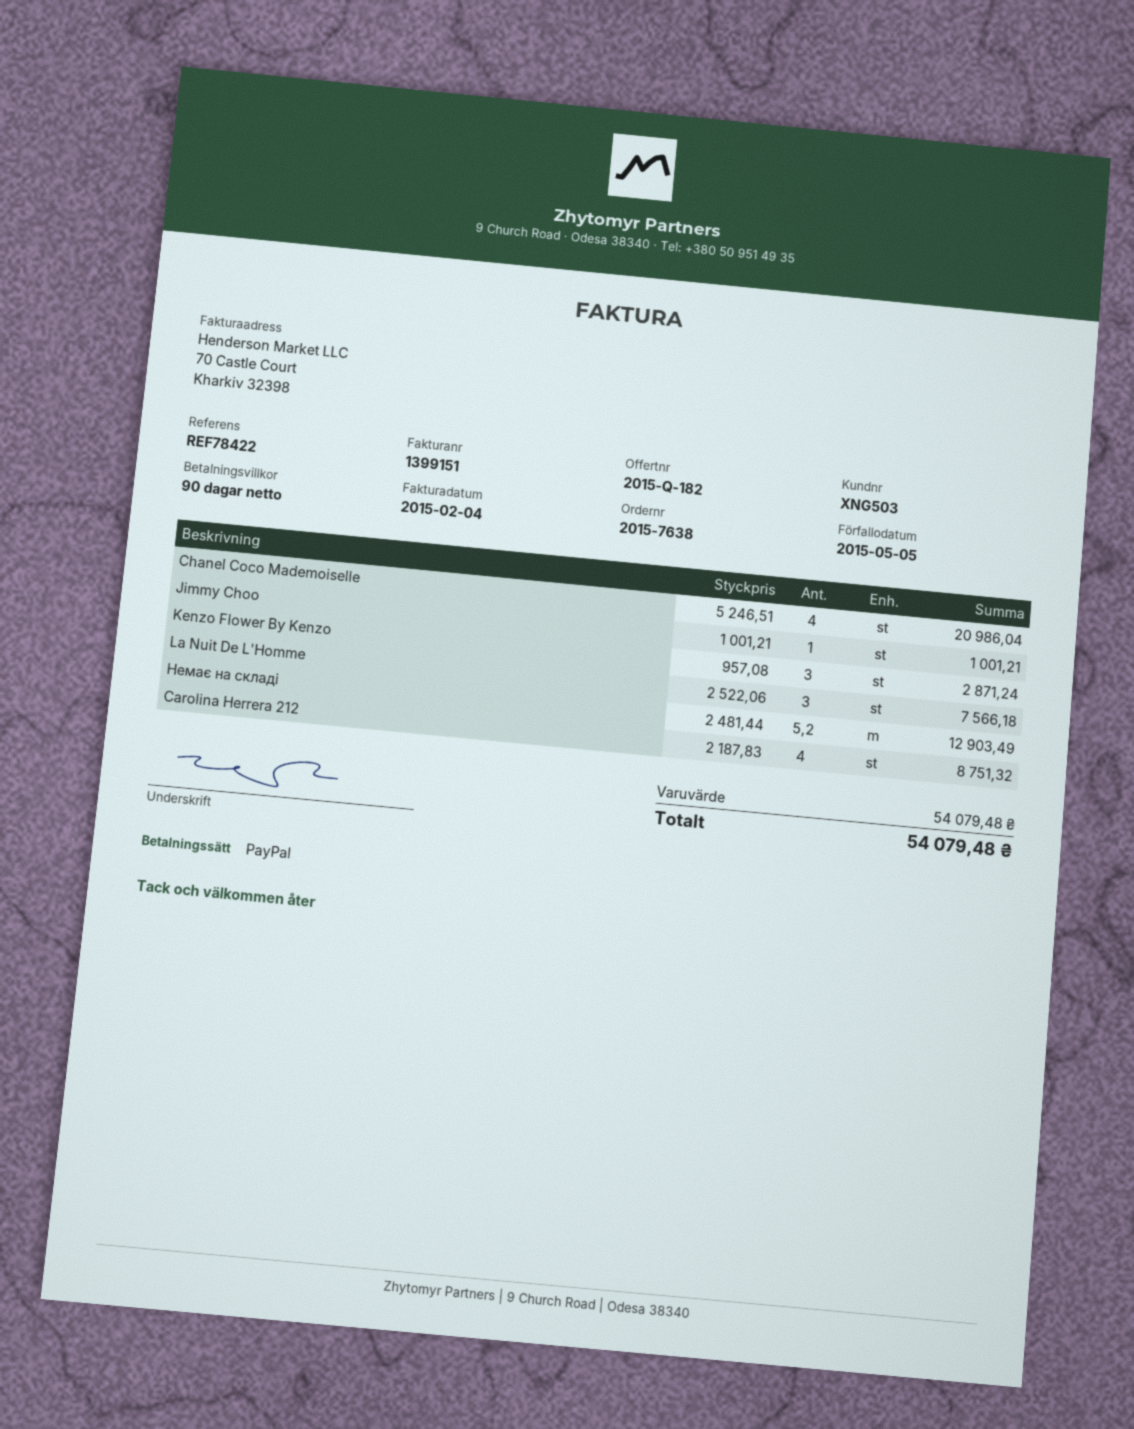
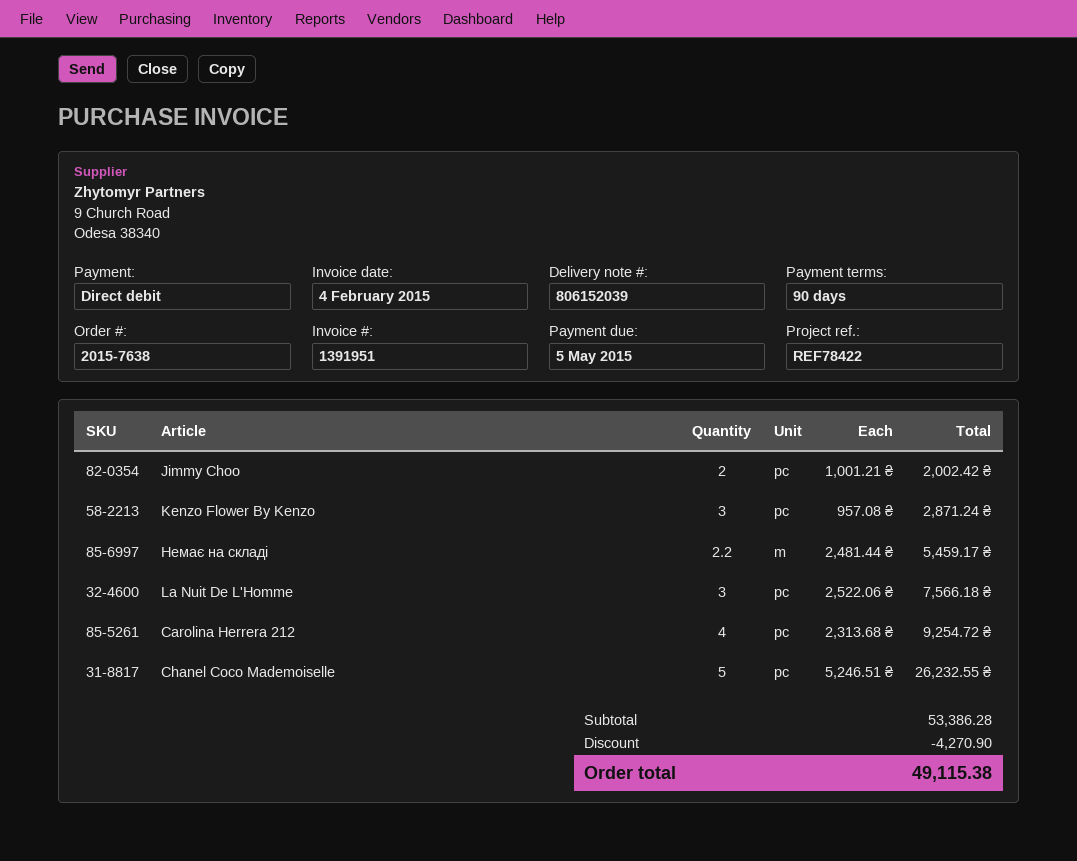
invoice number: 1399151 -> 1391951
payment method: PayPal -> direct debit
Chanel Coco Mademoiselle: 4 x 5246.51 = 20986.04 -> 5 x 5246.51 = 26232.55
Jimmy Choo: 1 x 1001.21 = 1001.21 -> 2 x 1001.21 = 2002.42
Немає на складі: 5.2 x 2481.44 = 12903.49 -> 2.2 x 2481.44 = 5459.17
Carolina Herrera 212: 4 x 2187.83 = 8751.32 -> 4 x 2313.68 = 9254.72
subtotal: 54079.48 -> 53386.28
discount: none -> 4270.90
total: 54079.48 -> 49115.38

